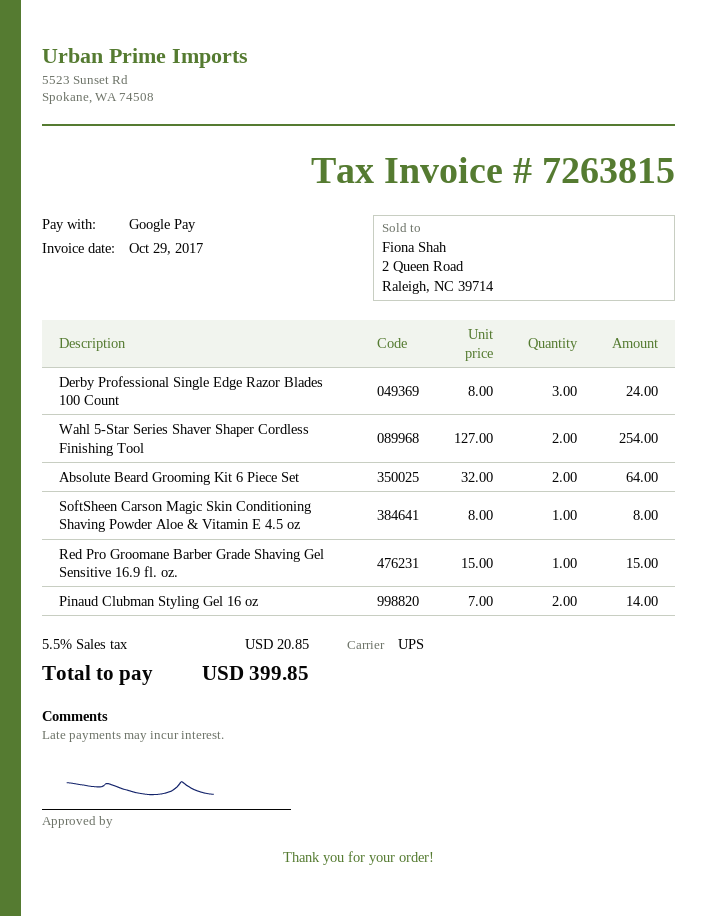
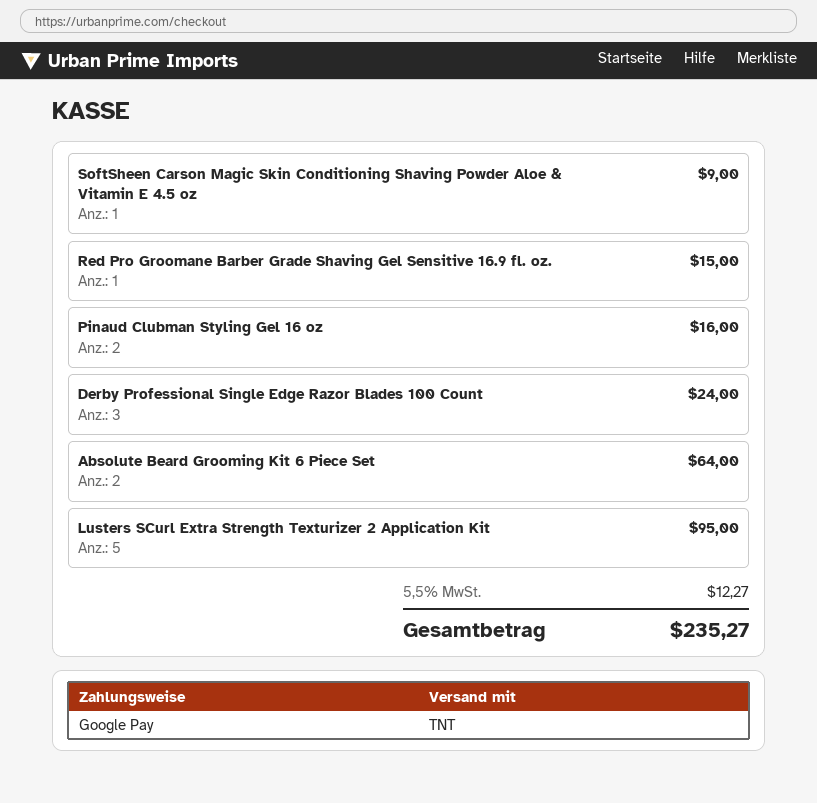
shipping method: UPS -> TNT
Wahl 5-Star Series Shaver Shaper Cordless Finishing Tool: 2 for 254.00 -> none
SoftSheen Carson Magic Skin Conditioning Shaving Powder Aloe & Vitamin E 4.5 oz: 1 for 8.00 -> 1 for 9.00
Pinaud Clubman Styling Gel 16 oz: 2 for 14.00 -> 2 for 16.00
Lusters SCurl Extra Strength Texturizer 2 Application Kit: none -> 5 for 95.00
tax: 5.5% = 20.85 -> 5.5% = 12.27
total: 399.85 -> 235.27

